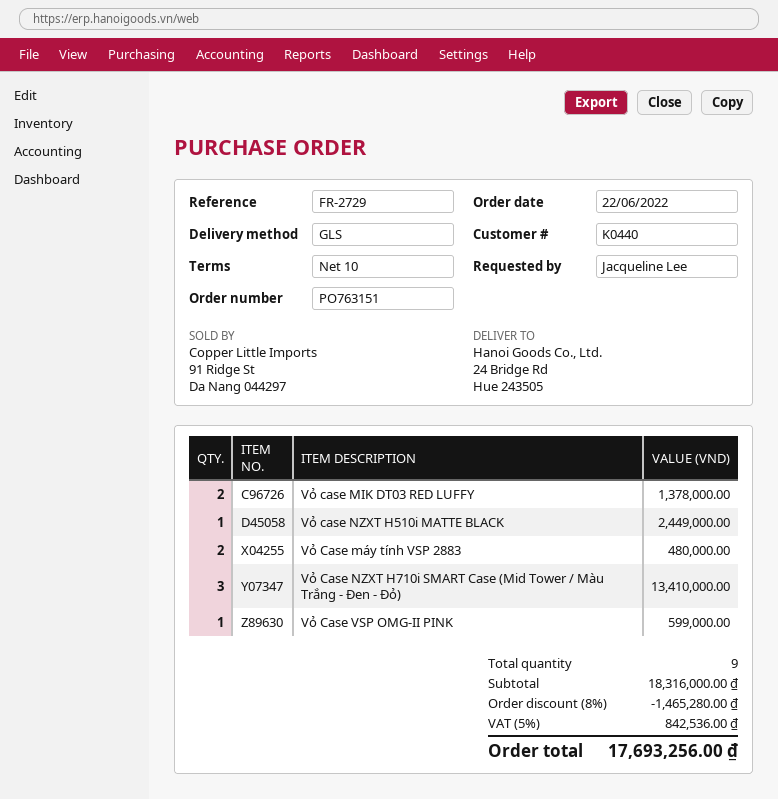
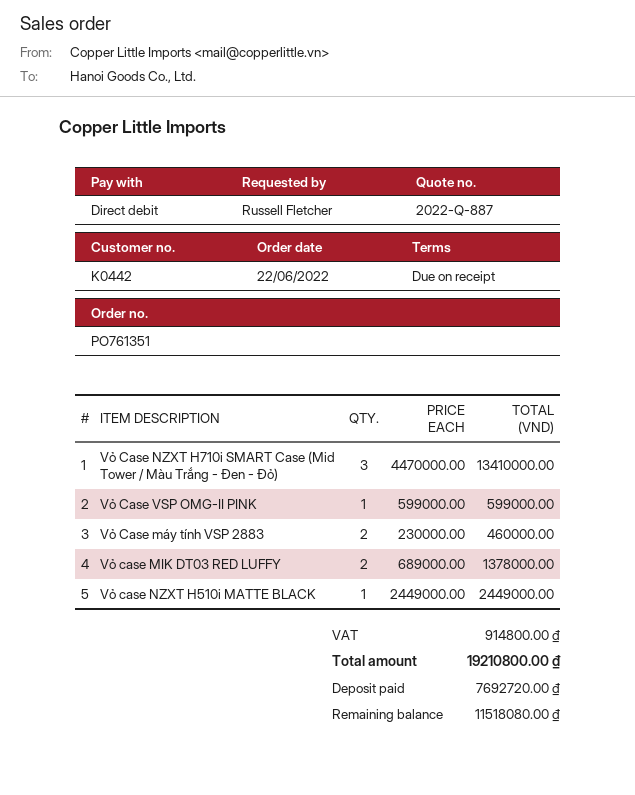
order number: PO763151 -> PO761351
payment terms: 10 days -> on receipt
customer number: K0440 -> K0442
ordered by: Jacqueline Lee -> Russell Fletcher
Vỏ Case máy tính VSP 2883: 2 for 480000.00 -> 2 for 460000.00
discount: 8% = 1465280.00 -> none
tax: 842536.00 -> 914800.00
total: 17693256.00 -> 19210800.00

